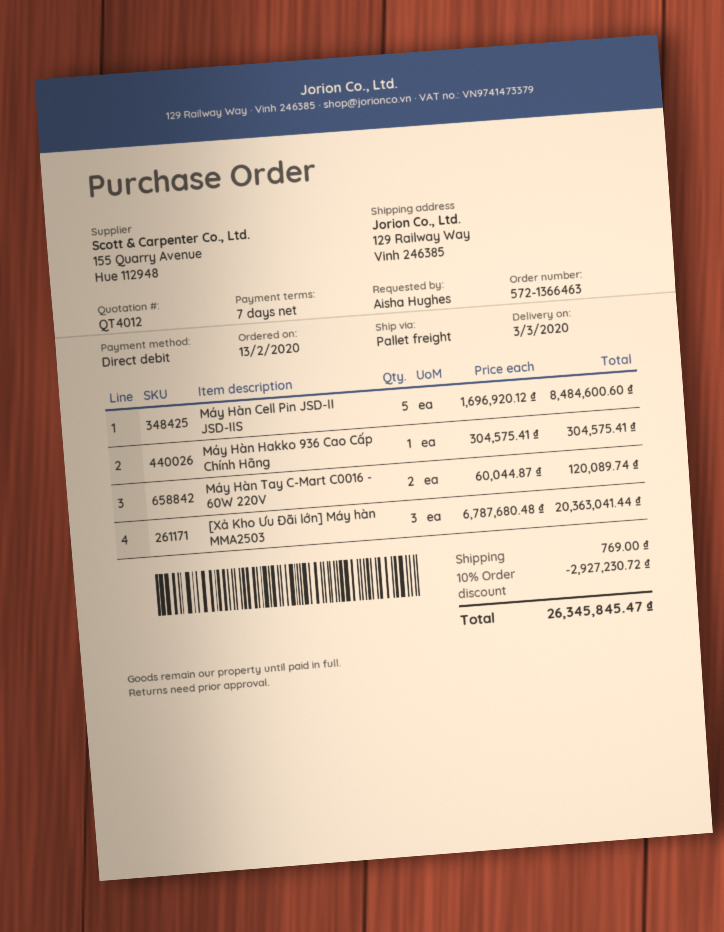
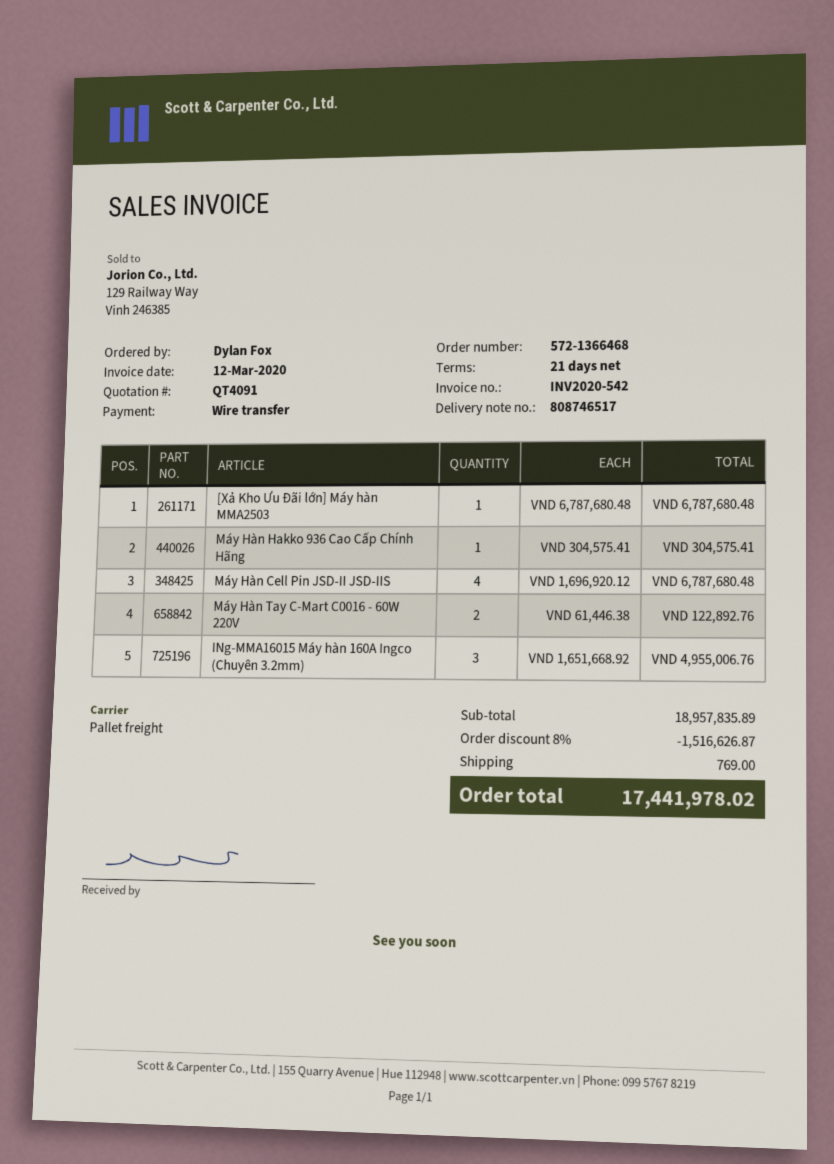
quote number: QT4012 -> QT4091
order number: 572-1366463 -> 572-1366468
payment terms: 7 days -> 21 days
ordered by: Aisha Hughes -> Dylan Fox
payment method: direct debit -> bank transfer
Máy Hàn Cell Pin JSD-II JSD-IIS: 5 x 1696920.12 = 8484600.60 -> 4 x 1696920.12 = 6787680.48
Máy Hàn Tay C-Mart C0016 - 60W 220V: 2 x 60044.87 = 120089.74 -> 2 x 61446.38 = 122892.76
[Xả Kho Ưu Đãi lớn] Máy hàn MMA2503: 3 x 6787680.48 = 20363041.44 -> 1 x 6787680.48 = 6787680.48
INg-MMA16015 Máy hàn 160A Ingco (Chuyên 3.2mm): none -> 3 x 1651668.92 = 4955006.76
discount: 10% = 2927230.72 -> 8% = 1516626.87
total: 26345845.47 -> 17441978.02

